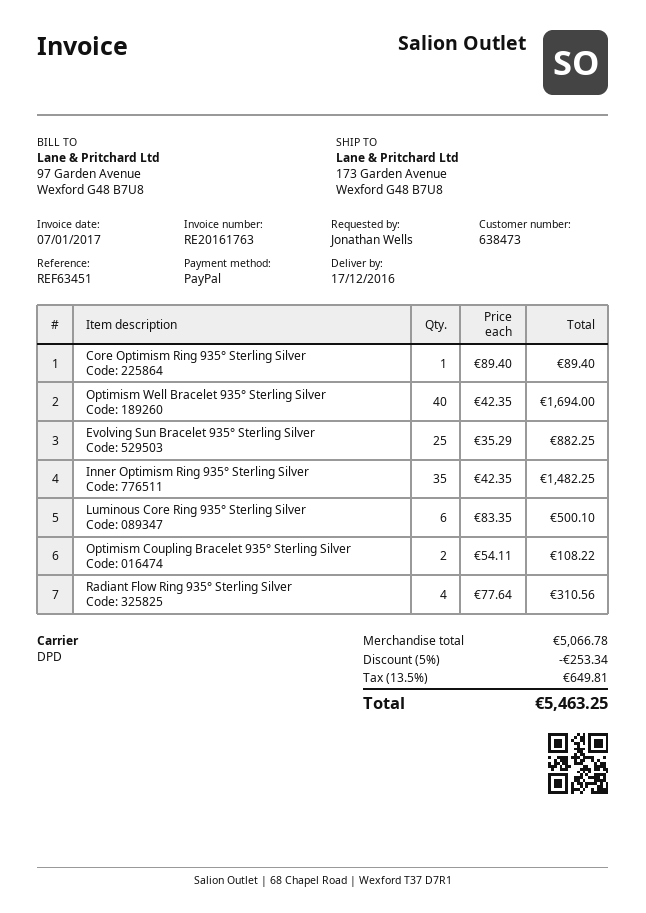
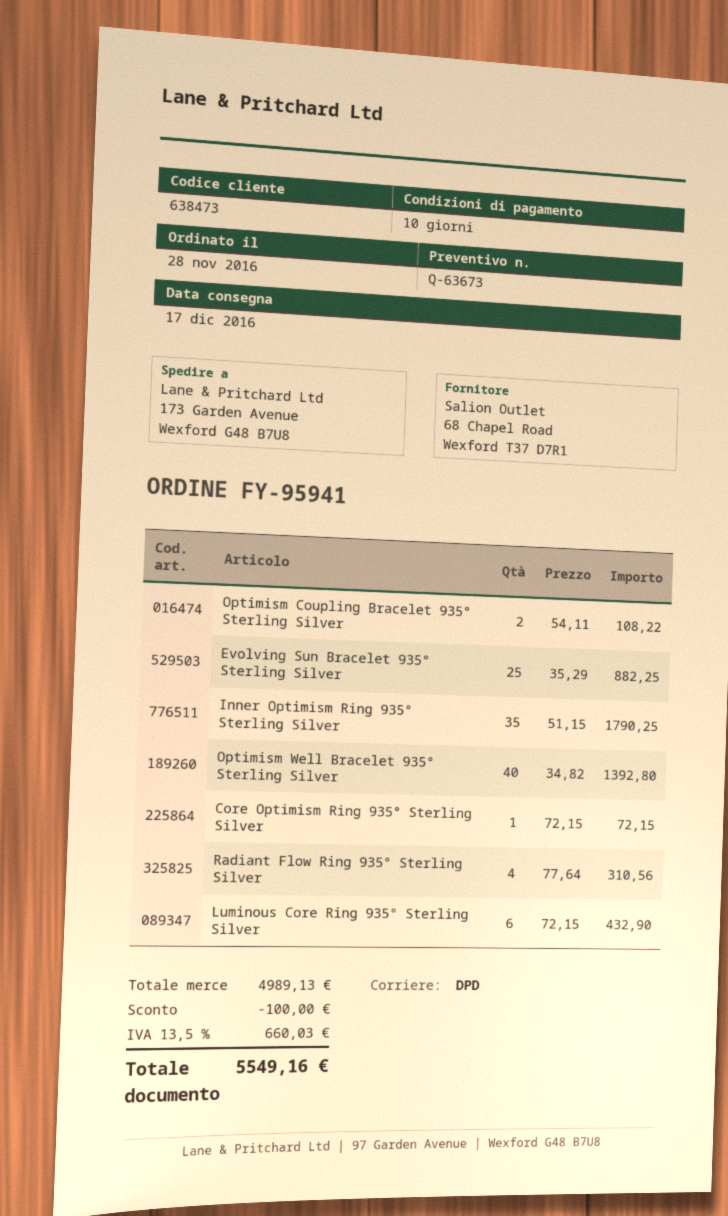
Core Optimism Ring 935° Sterling Silver: 1 x 89.40 = 89.40 -> 1 x 72.15 = 72.15
Optimism Well Bracelet 935° Sterling Silver: 40 x 42.35 = 1694.00 -> 40 x 34.82 = 1392.80
Inner Optimism Ring 935° Sterling Silver: 35 x 42.35 = 1482.25 -> 35 x 51.15 = 1790.25
Luminous Core Ring 935° Sterling Silver: 6 x 83.35 = 500.10 -> 6 x 72.15 = 432.90
subtotal: 5066.78 -> 4989.13
discount: 253.34 -> 100.00
tax: 13.5% = 649.81 -> 13.5% = 660.03
total: 5463.25 -> 5549.16

